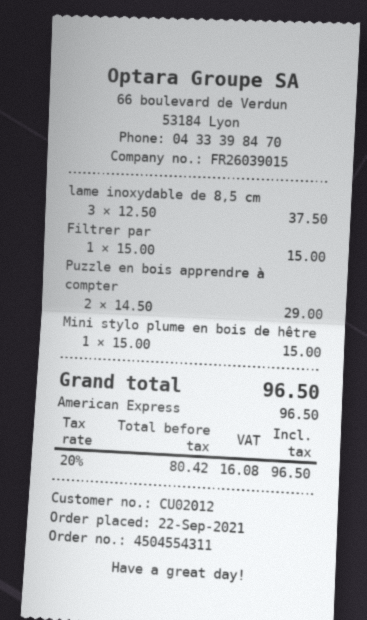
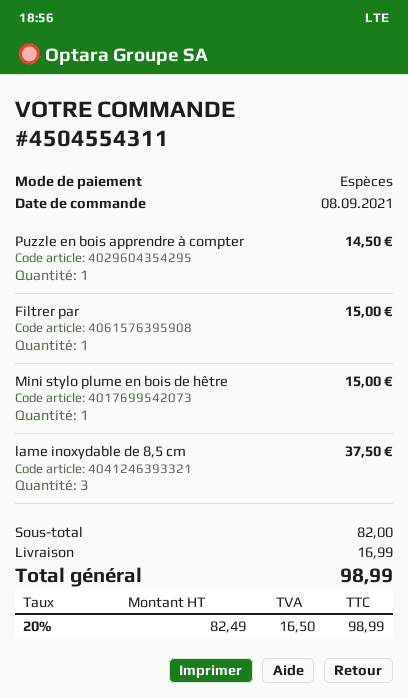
order date: 2021-09-22 -> 2021-09-08
payment method: American Express -> cash
Puzzle en bois apprendre à compter: 2 for 29.00 -> 1 for 14.50
shipping: none -> 16.99
net: 80.42 -> 82.49
tax: 20% = 16.08 -> 20% = 16.50
total: 96.50 -> 98.99

